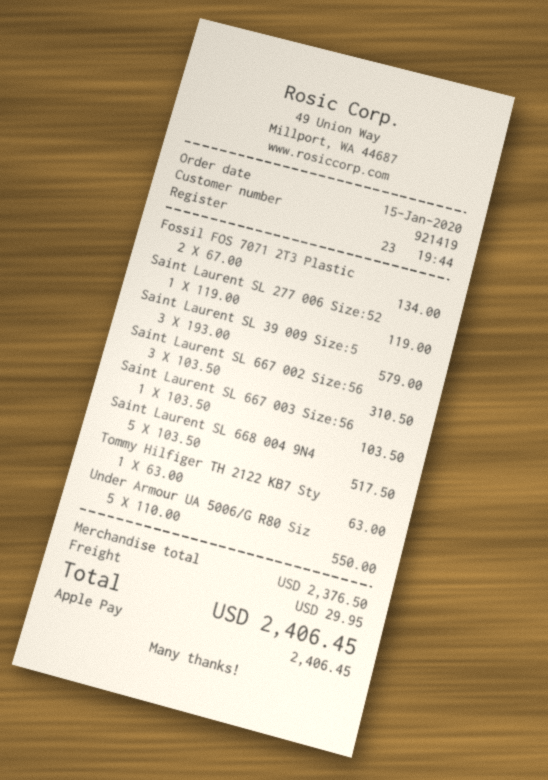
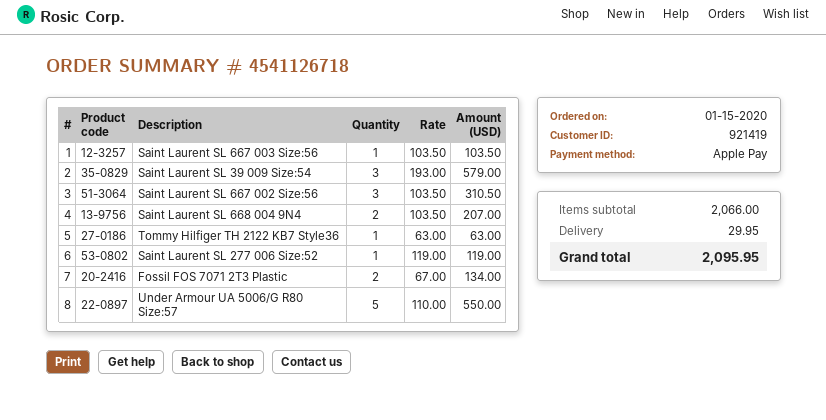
Saint Laurent SL 668 004 9N4: 5 x 103.50 = 517.50 -> 2 x 103.50 = 207.00
subtotal: 2376.50 -> 2066.00
total: 2406.45 -> 2095.95

